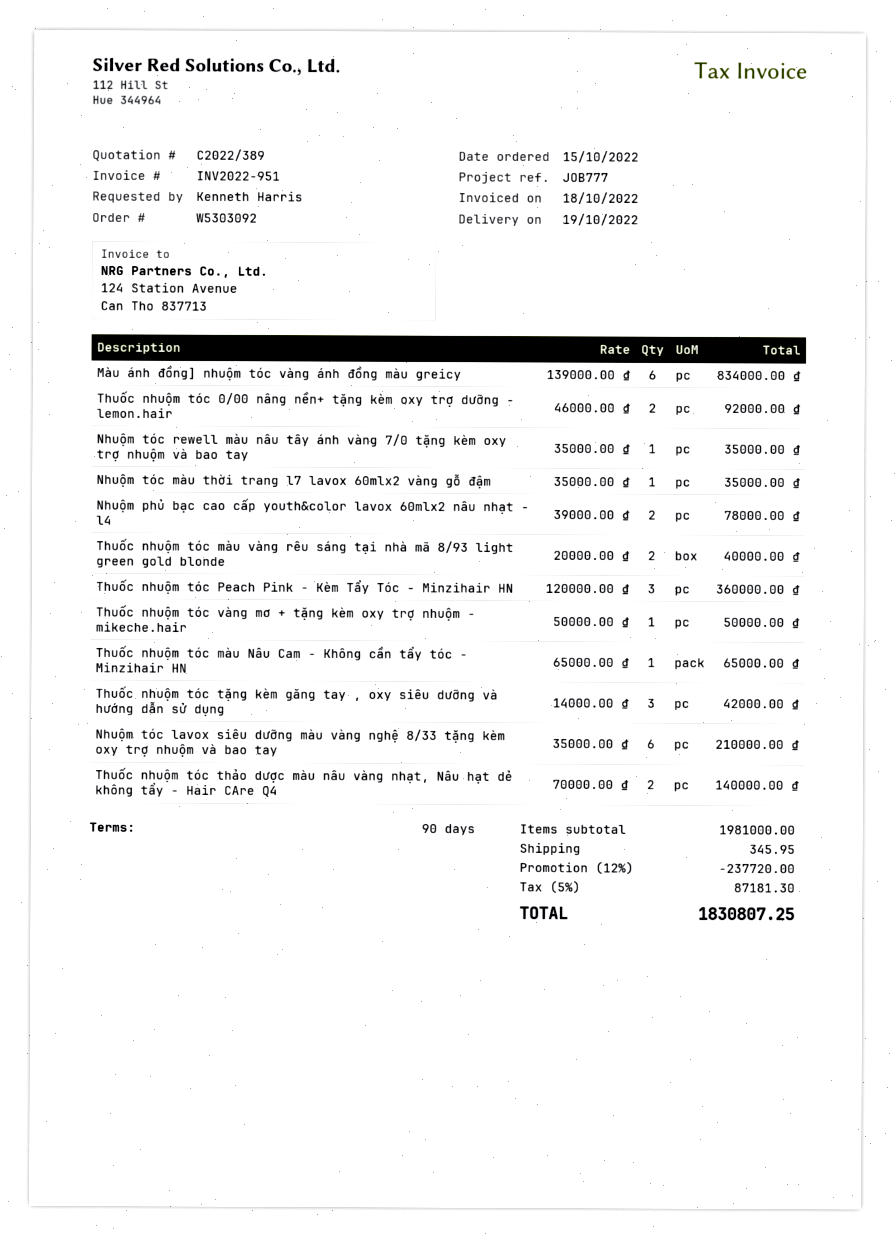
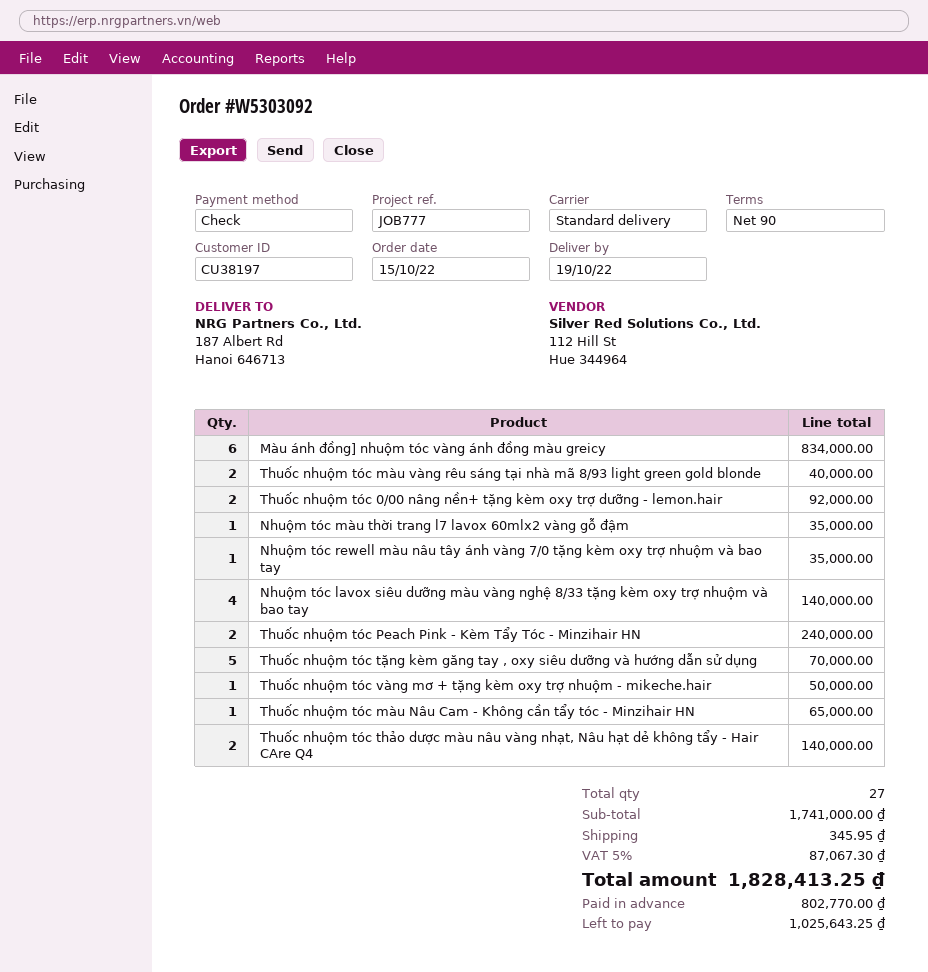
Nhuộm phủ bạc cao cấp youth&color lavox 60mlx2 nâu nhạt - l4: 2 for 78000.00 -> none
Thuốc nhuộm tóc Peach Pink - Kèm Tẩy Tóc - Minzihair HN: 3 for 360000.00 -> 2 for 240000.00
Thuốc nhuộm tóc tặng kèm găng tay , oxy siêu dưỡng và hướng dẫn sử dụng: 3 for 42000.00 -> 5 for 70000.00
Nhuộm tóc lavox siêu dưỡng màu vàng nghệ 8/33 tặng kèm oxy trợ nhuộm và bao tay: 6 for 210000.00 -> 4 for 140000.00
subtotal: 1981000.00 -> 1741000.00
discount: 12% = 237720.00 -> none
tax: 5% = 87181.30 -> 5% = 87067.30
total: 1830807.25 -> 1828413.25

